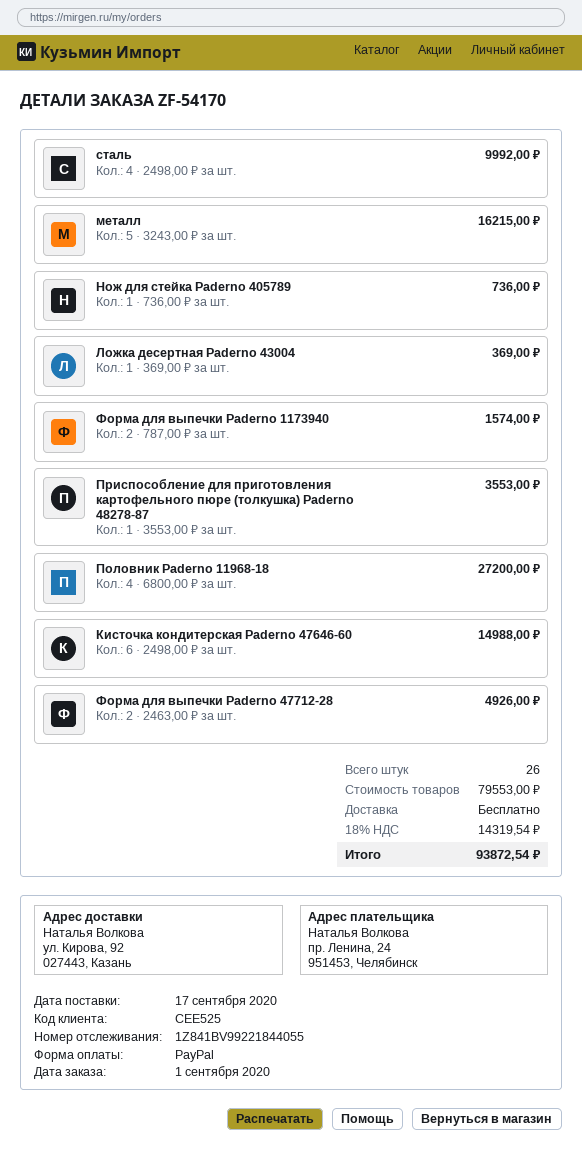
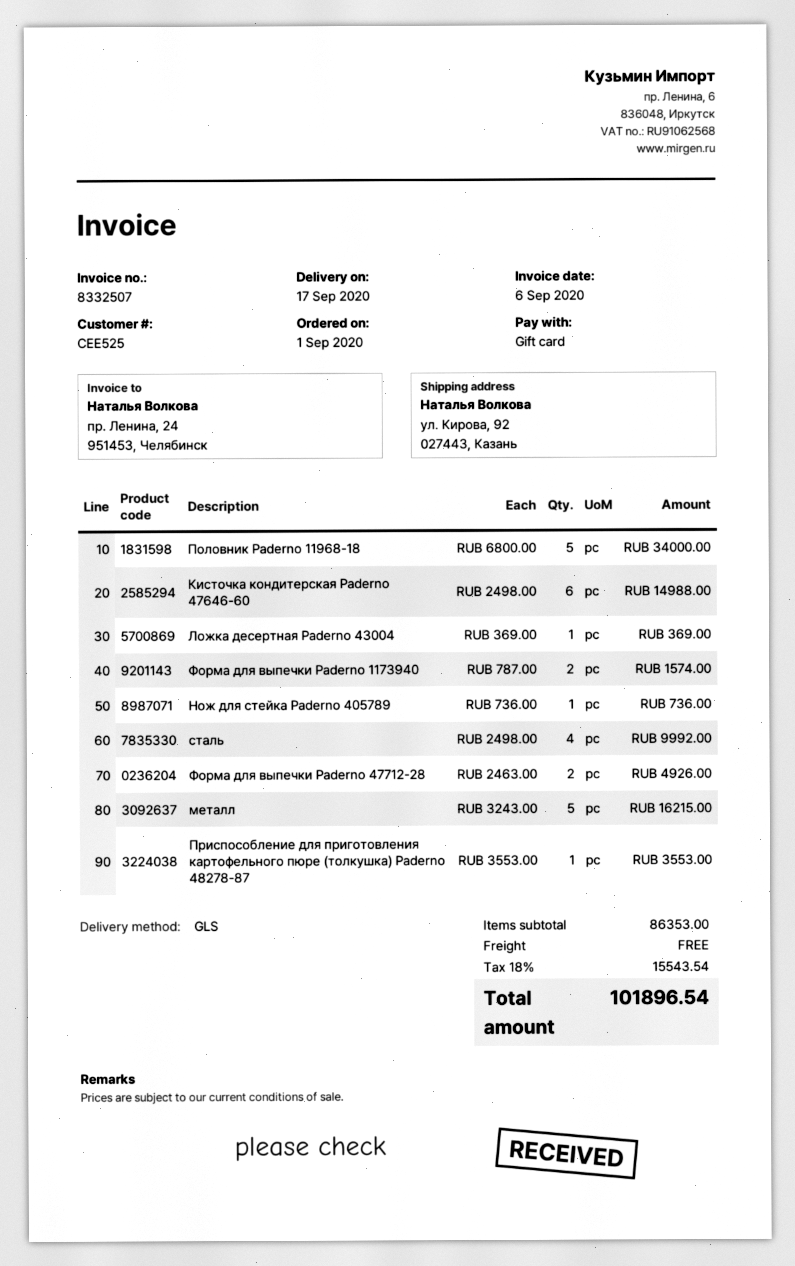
payment method: PayPal -> gift card
Половник Paderno 11968-18: 4 x 6800.00 = 27200.00 -> 5 x 6800.00 = 34000.00
subtotal: 79553.00 -> 86353.00
tax: 18% = 14319.54 -> 18% = 15543.54
total: 93872.54 -> 101896.54

